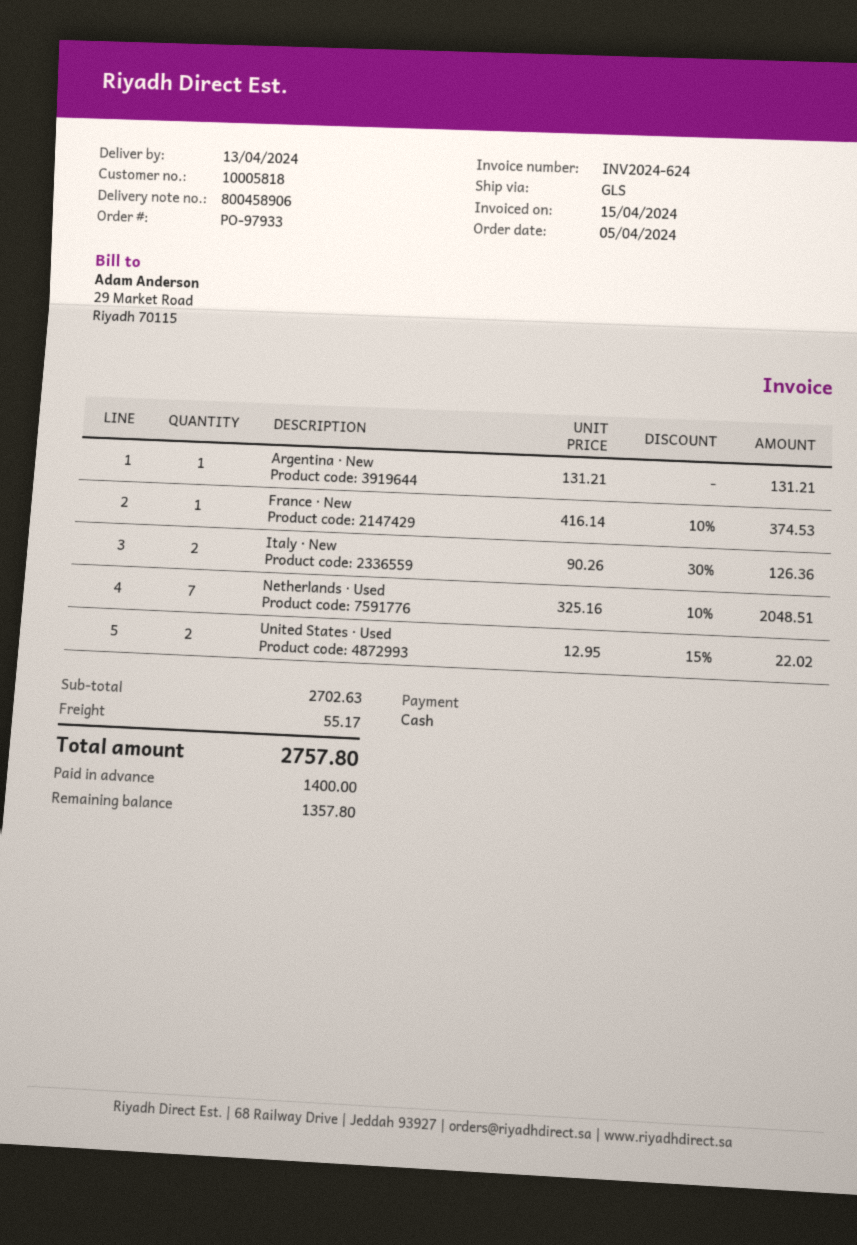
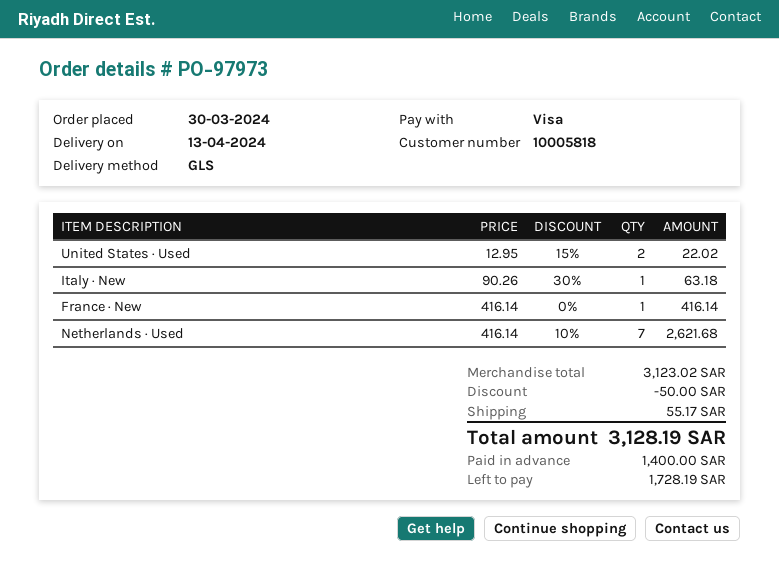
order number: PO-97933 -> PO-97973
order date: 2024-04-05 -> 2024-03-30
payment method: cash -> Visa
Argentina · New: 1 x 131.21 = 131.21 -> none
France · New: 1 x 416.14 - 10% = 374.53 -> 1 x 416.14 = 416.14
Italy · New: 2 x 90.26 - 30% = 126.36 -> 1 x 90.26 - 30% = 63.18
Netherlands · Used: 7 x 325.16 - 10% = 2048.51 -> 7 x 416.14 - 10% = 2621.68
subtotal: 2702.63 -> 3123.02
discount: none -> 50.00
total: 2757.80 -> 3128.19
balance: 1357.80 -> 1728.19

